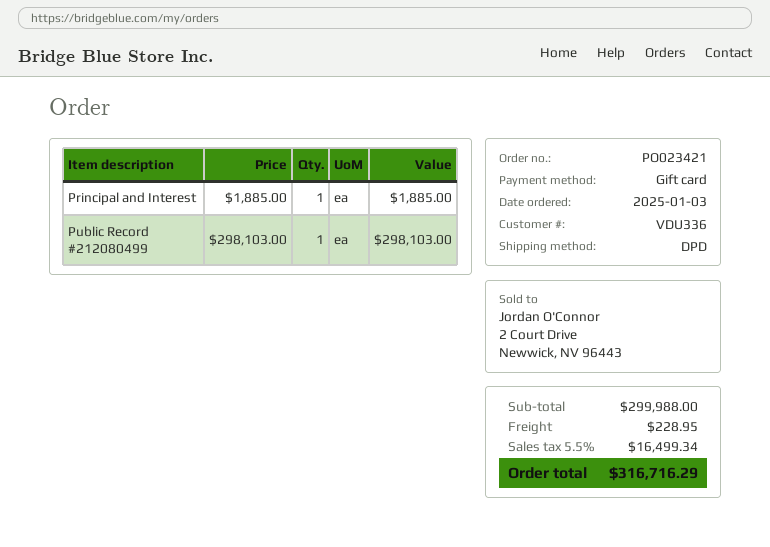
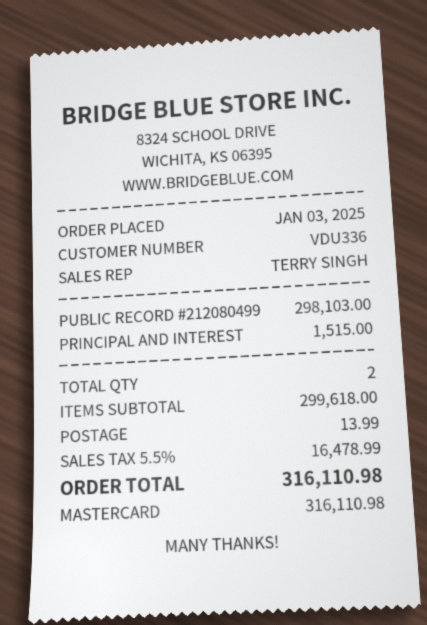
payment method: gift card -> Mastercard
Principal and Interest: 1 for 1885.00 -> 1 for 1515.00
subtotal: 299988.00 -> 299618.00
shipping: 228.95 -> 13.99
tax: 5.5% = 16499.34 -> 5.5% = 16478.99
total: 316716.29 -> 316110.98

